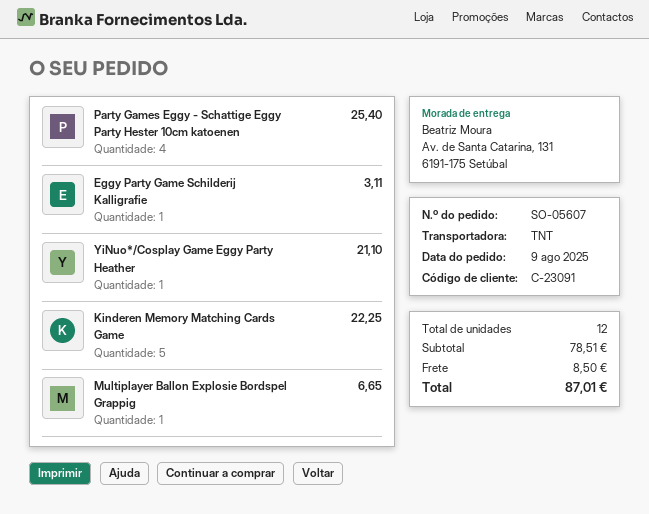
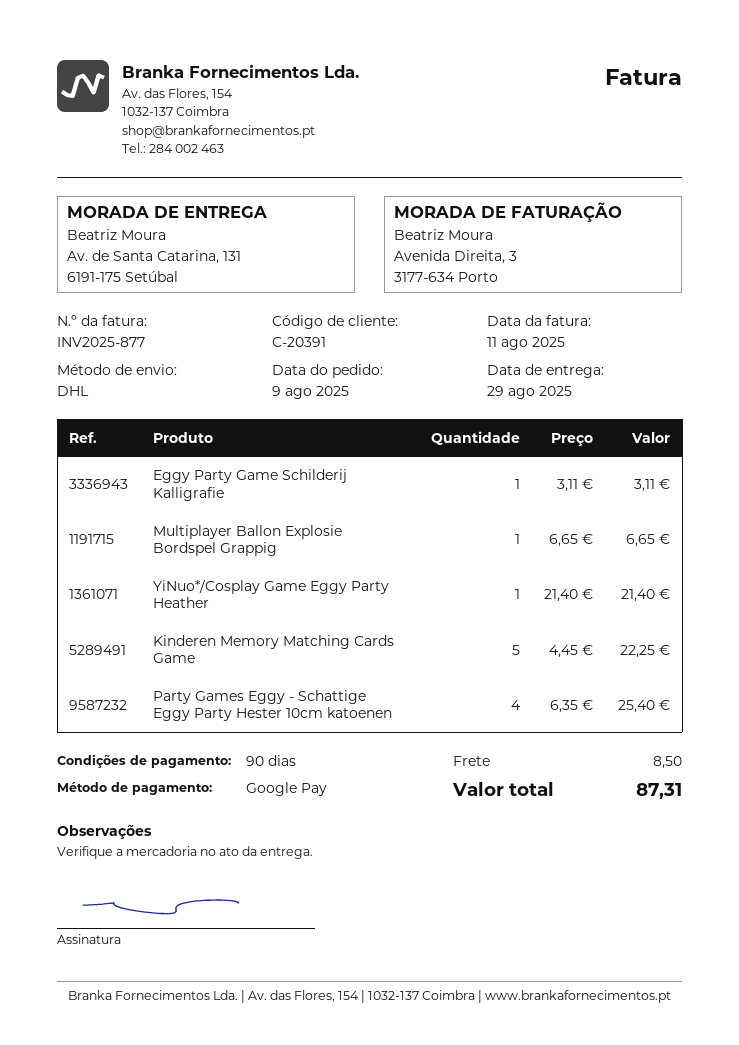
customer number: C-23091 -> C-20391
shipping method: TNT -> DHL
YiNuo*/Cosplay Game Eggy Party Heather: 1 for 21.10 -> 1 for 21.40
total: 87.01 -> 87.31

